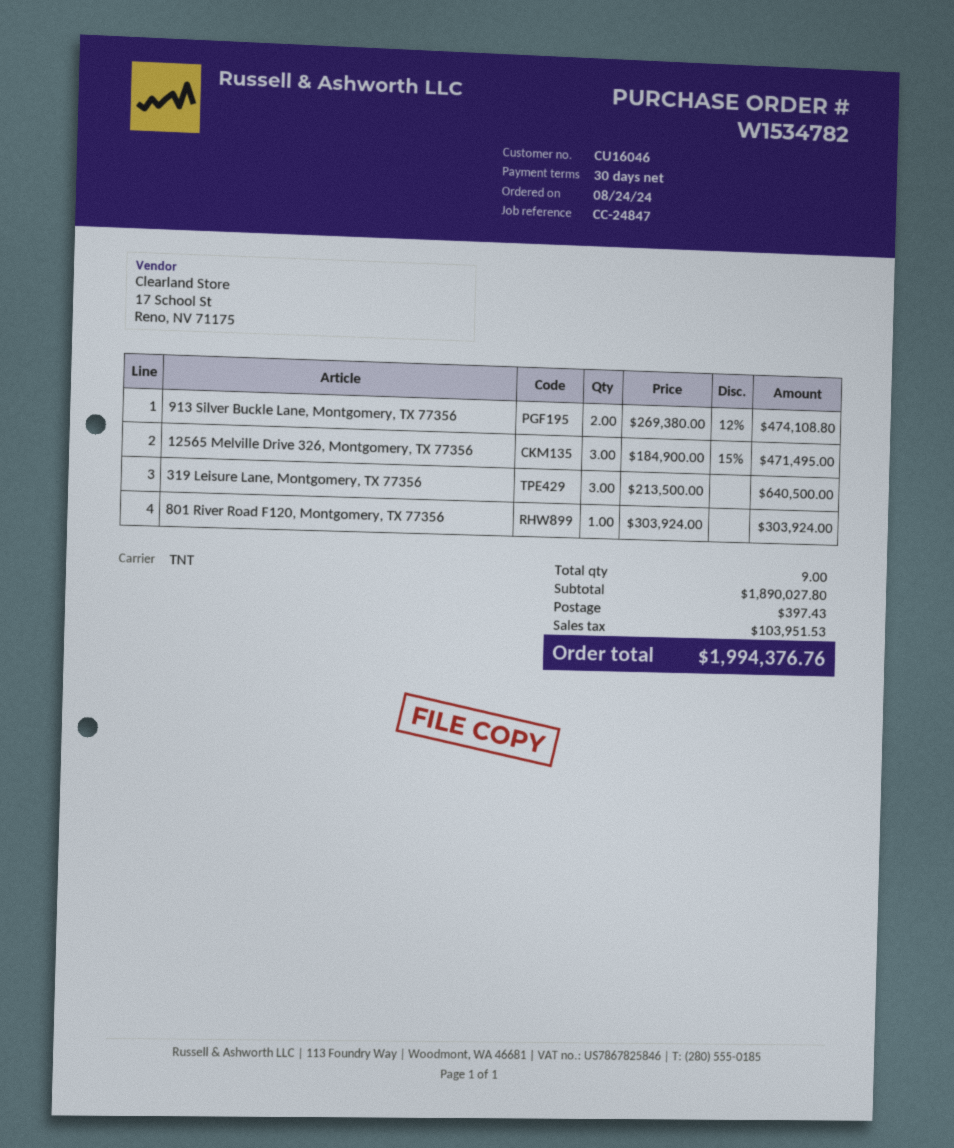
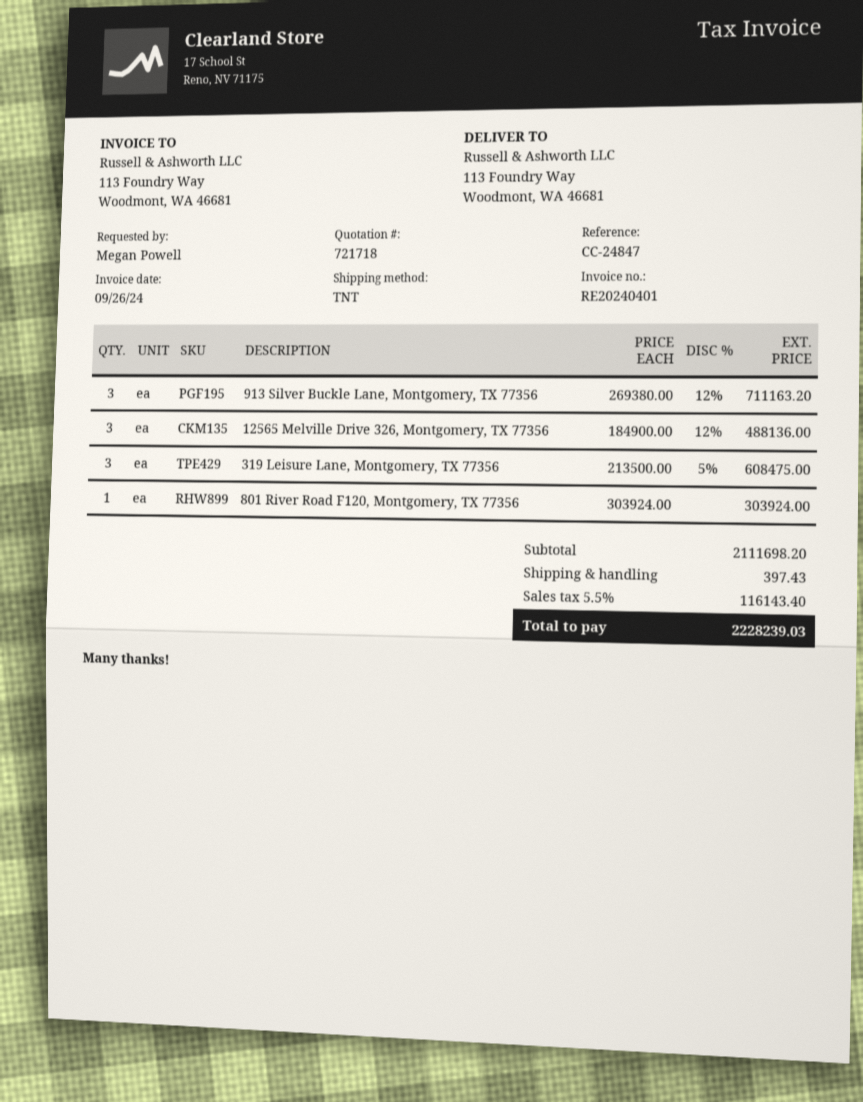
913 Silver Buckle Lane, Montgomery, TX 77356: 2 x 269380.00 - 12% = 474108.80 -> 3 x 269380.00 - 12% = 711163.20
12565 Melville Drive 326, Montgomery, TX 77356: 3 x 184900.00 - 15% = 471495.00 -> 3 x 184900.00 - 12% = 488136.00
319 Leisure Lane, Montgomery, TX 77356: 3 x 213500.00 = 640500.00 -> 3 x 213500.00 - 5% = 608475.00
subtotal: 1890027.80 -> 2111698.20
tax: 103951.53 -> 116143.40
total: 1994376.76 -> 2228239.03

